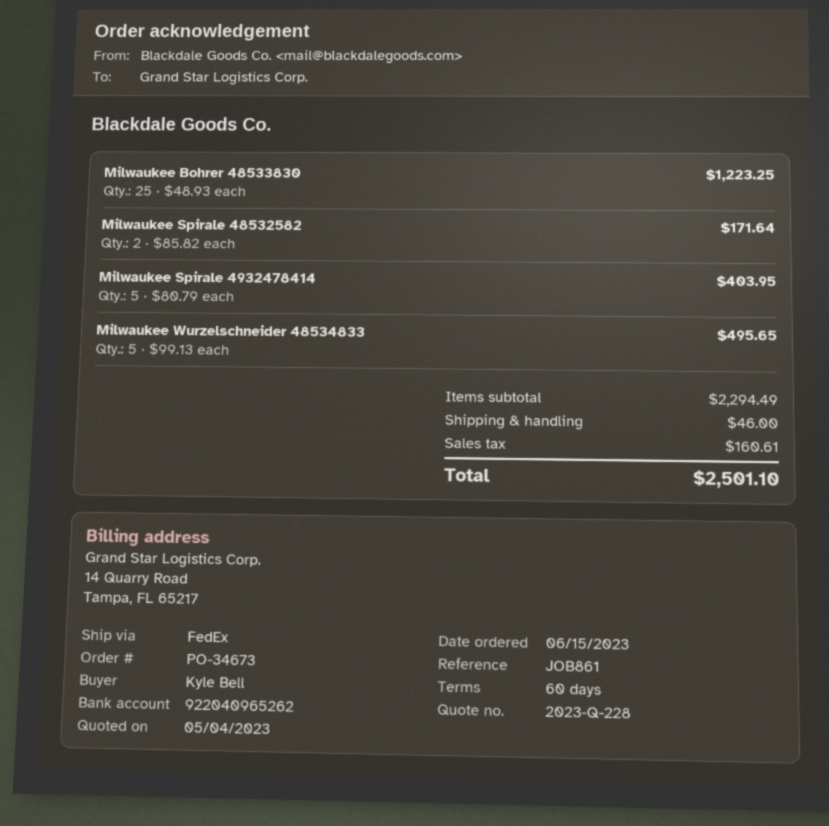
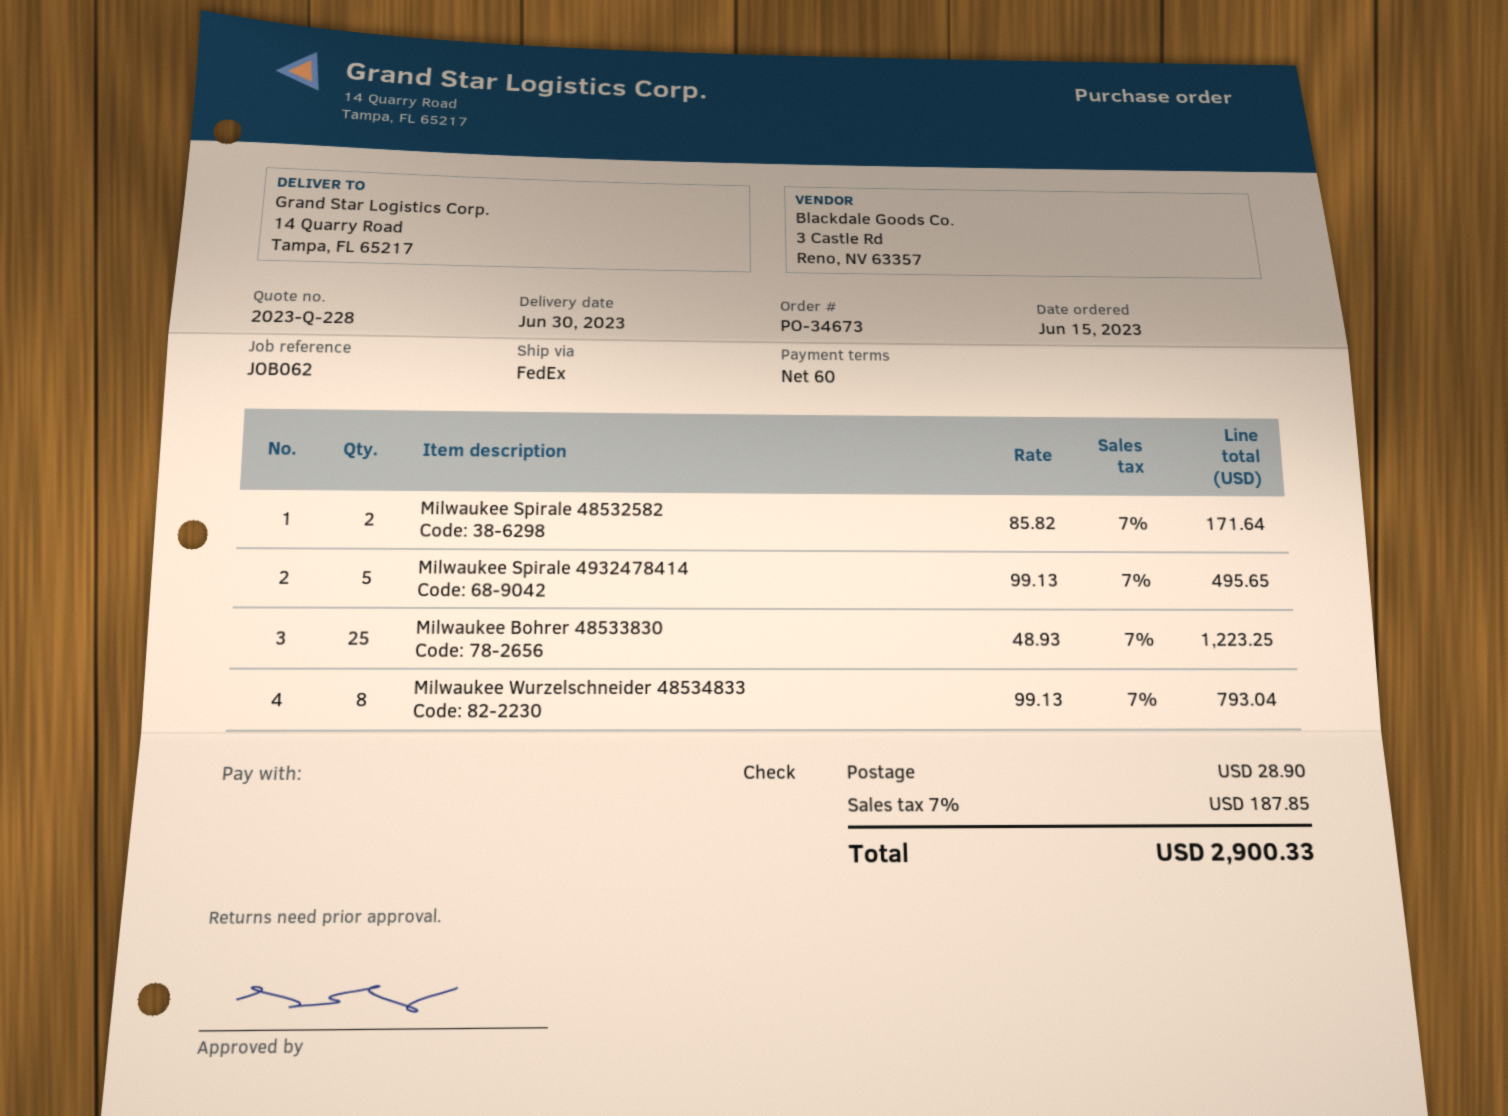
reference: JOB861 -> JOB062
Milwaukee Spirale 4932478414: 5 x 80.79 = 403.95 -> 5 x 99.13 = 495.65
Milwaukee Wurzelschneider 48534833: 5 x 99.13 = 495.65 -> 8 x 99.13 = 793.04
shipping: 46.00 -> 28.90
tax: 160.61 -> 187.85
total: 2501.10 -> 2900.33

